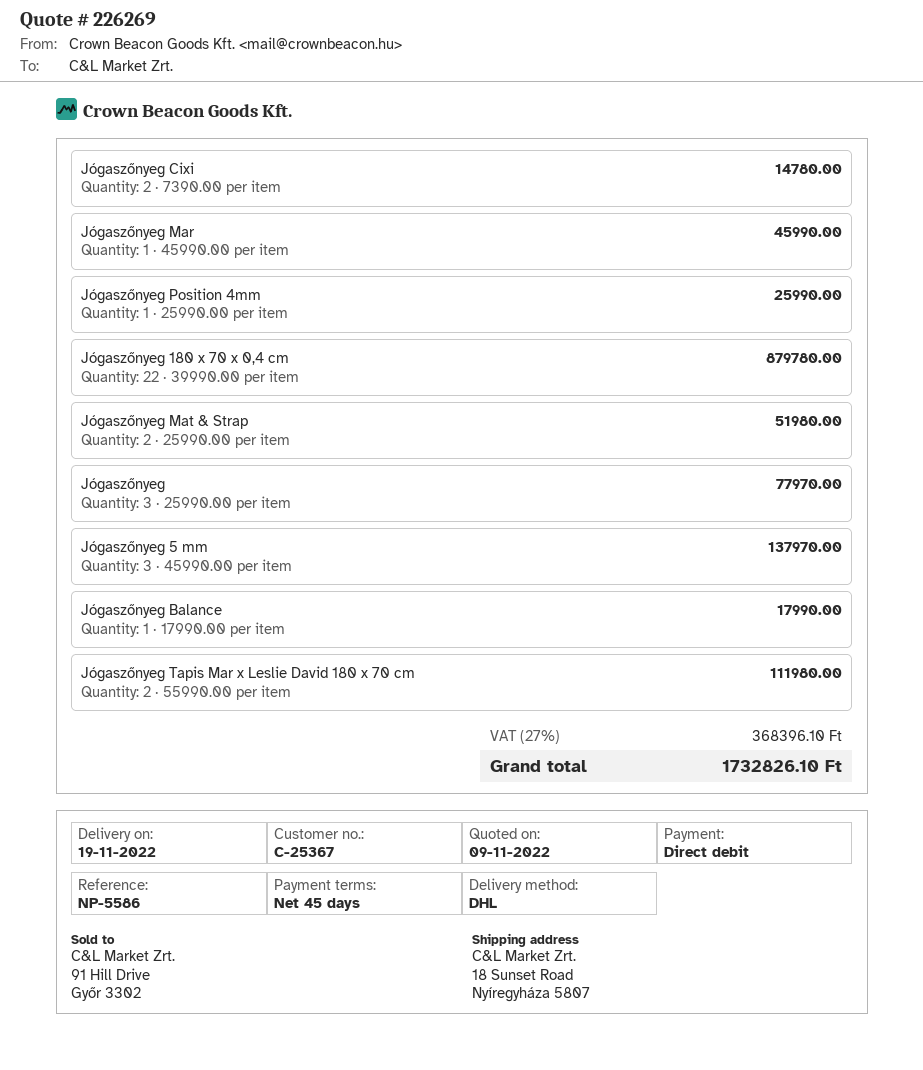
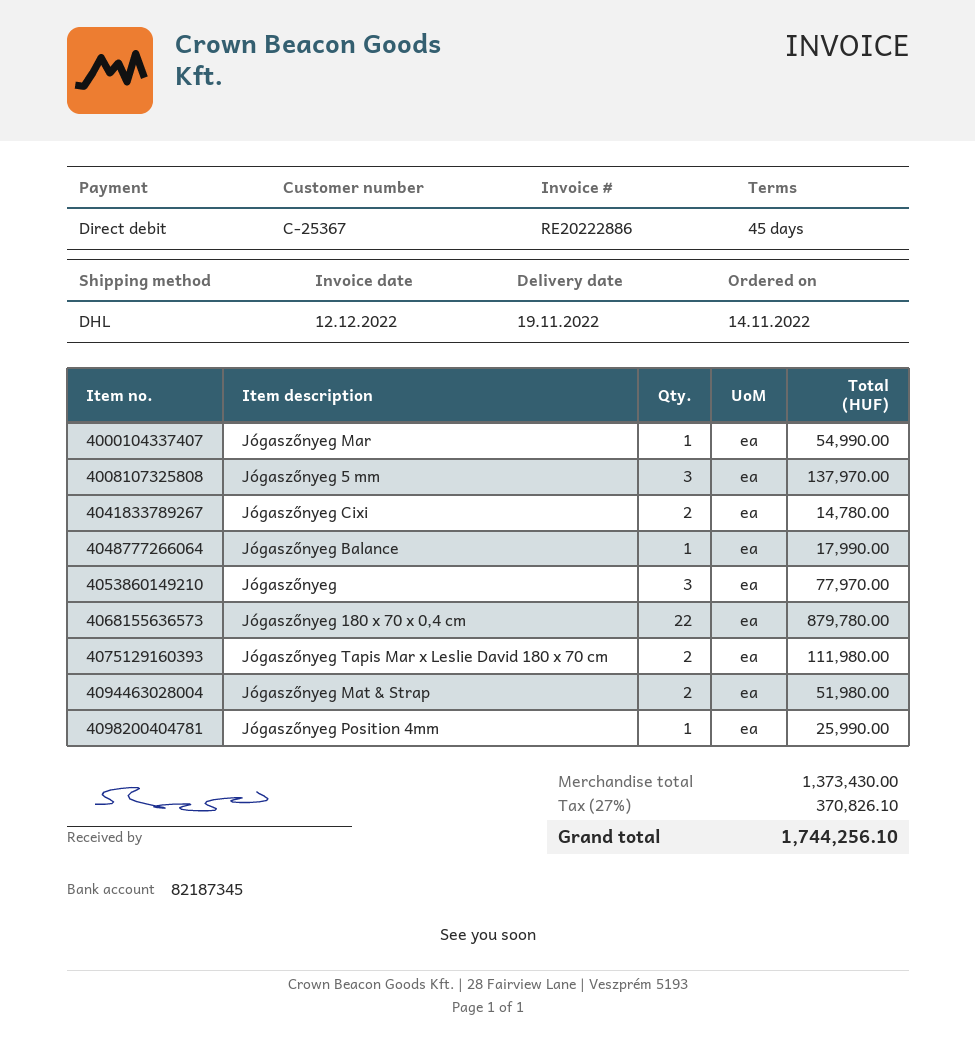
Jógaszőnyeg Mar: 1 for 45990.00 -> 1 for 54990.00
tax: 27% = 368396.10 -> 27% = 370826.10
total: 1732826.10 -> 1744256.10

